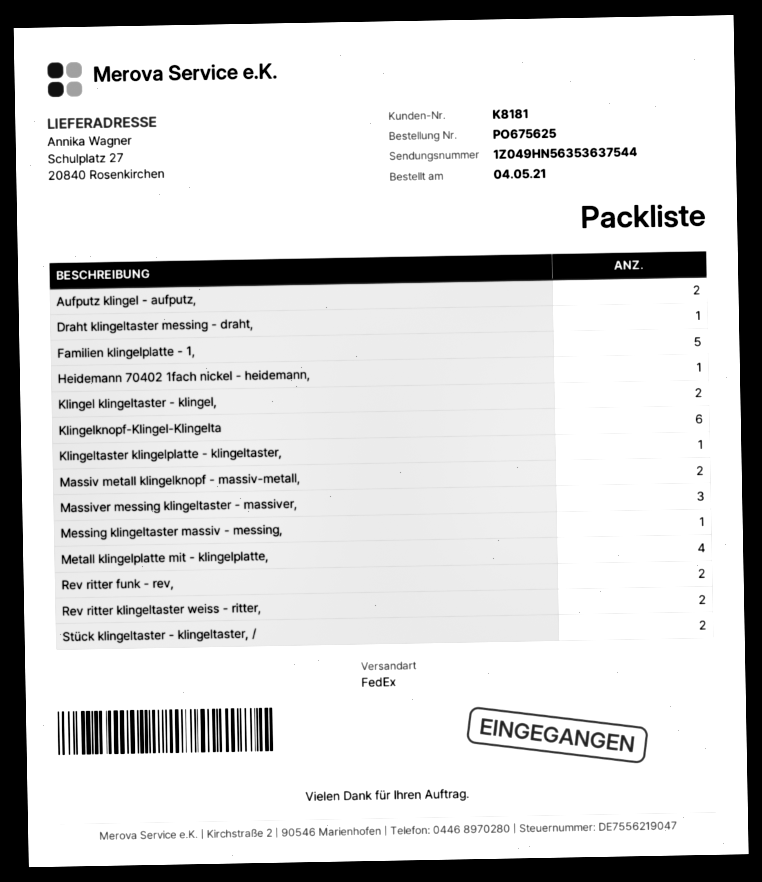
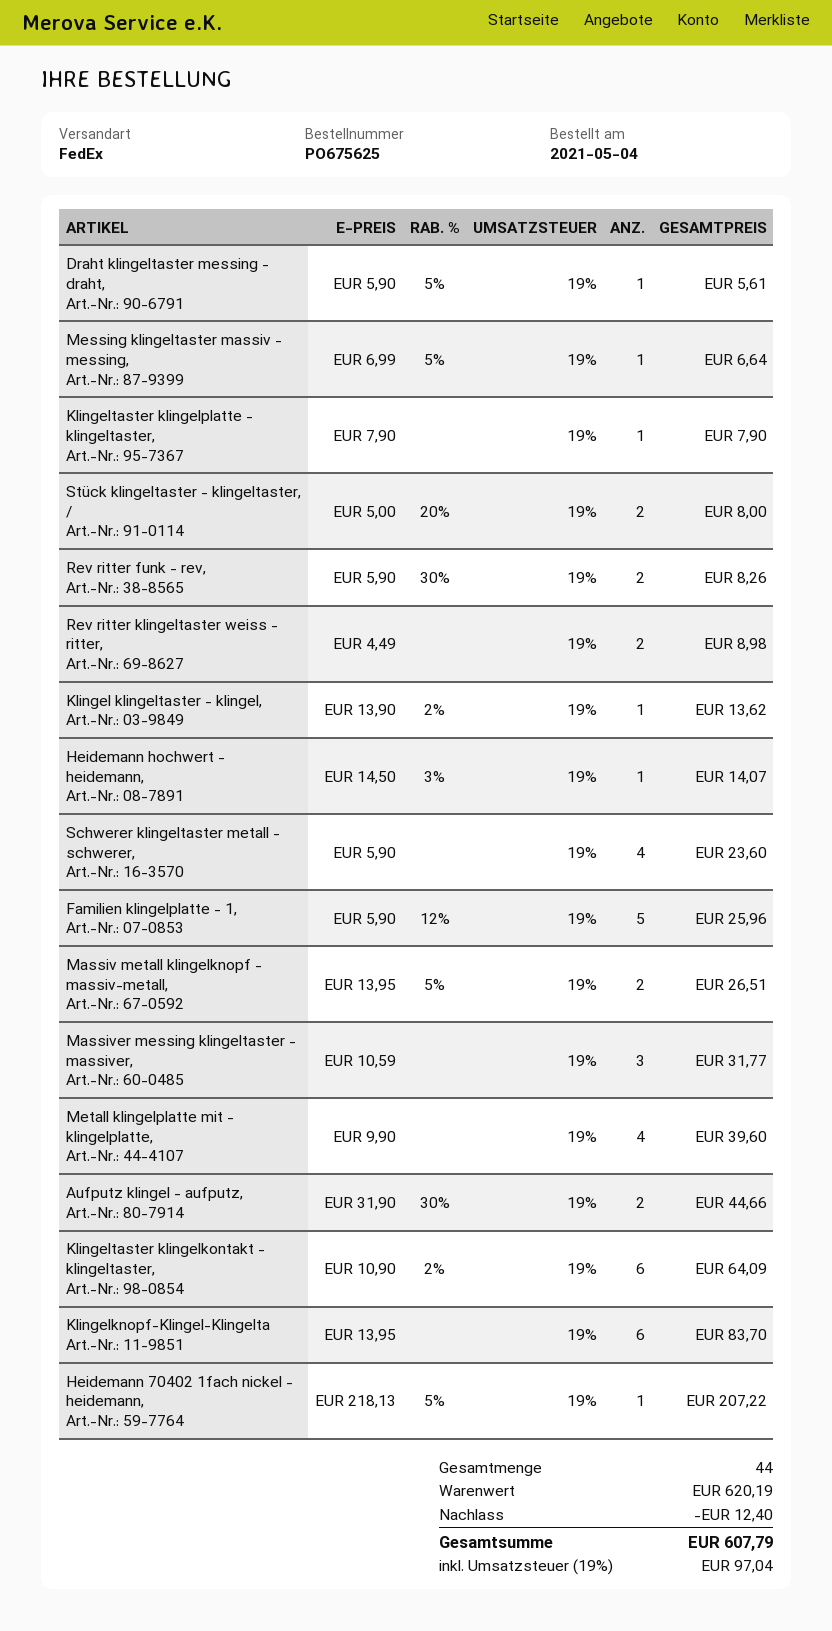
Klingel klingeltaster - klingel,: 2 -> 1
Heidemann hochwert - heidemann,: none -> 1
Schwerer klingeltaster metall - schwerer,: none -> 4
Klingeltaster klingelkontakt - klingeltaster,: none -> 6

